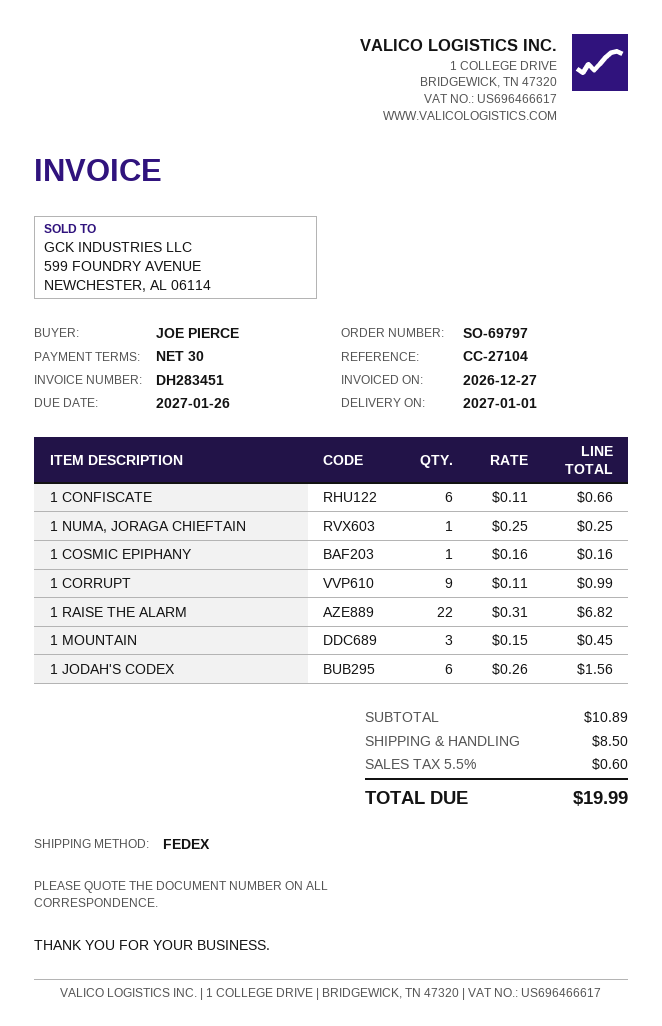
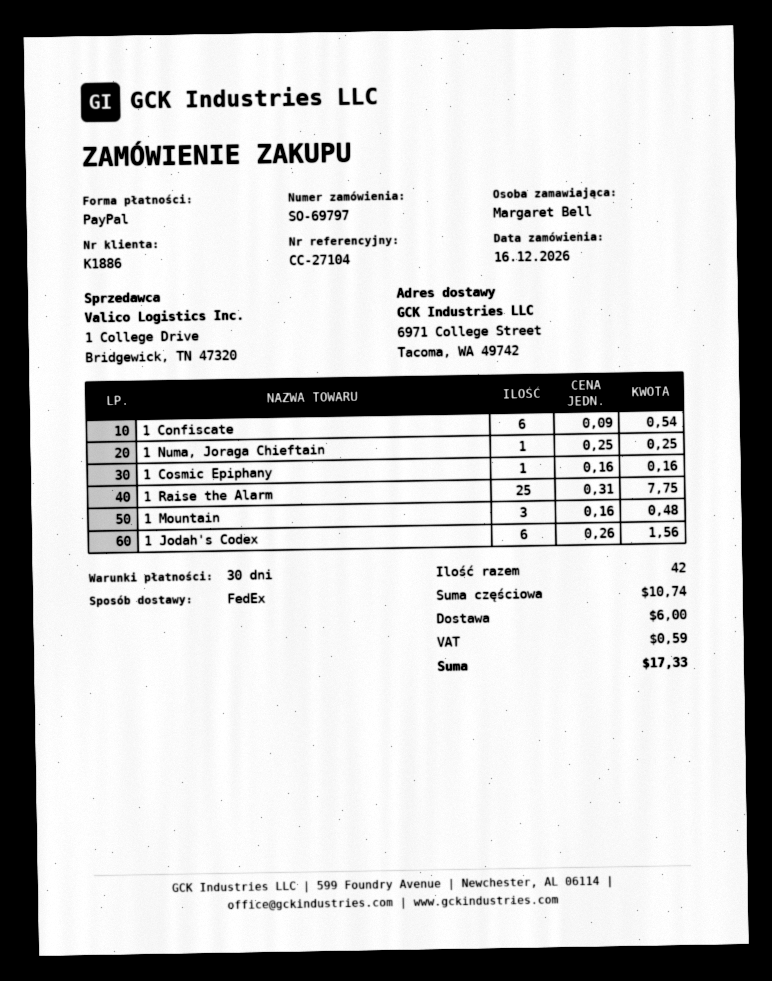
ordered by: JOE PIERCE -> Margaret Bell
1 CONFISCATE: 6 x 0.11 = 0.66 -> 6 x 0.09 = 0.54
1 CORRUPT: 9 x 0.11 = 0.99 -> none
1 RAISE THE ALARM: 22 x 0.31 = 6.82 -> 25 x 0.31 = 7.75
1 MOUNTAIN: 3 x 0.15 = 0.45 -> 3 x 0.16 = 0.48
subtotal: 10.89 -> 10.74
shipping: 8.50 -> 6.00
tax: 0.60 -> 0.59
total: 19.99 -> 17.33

